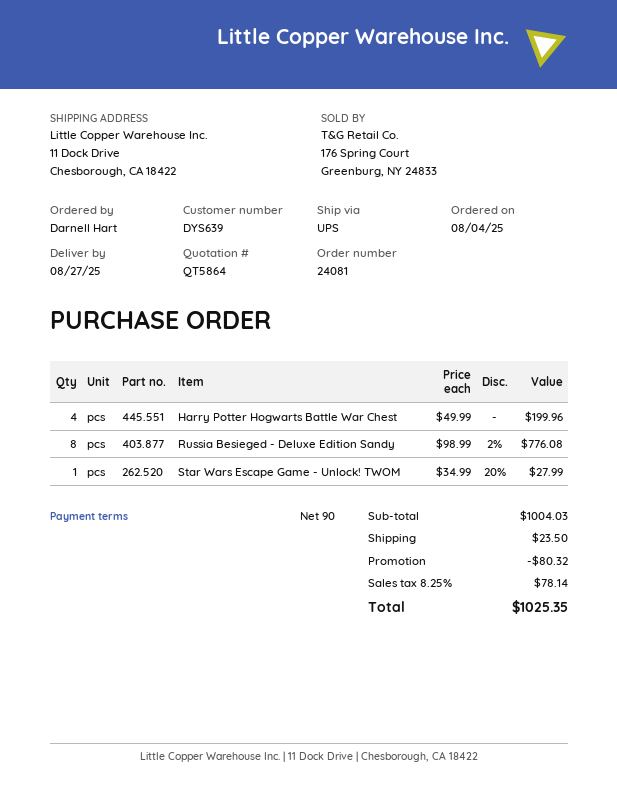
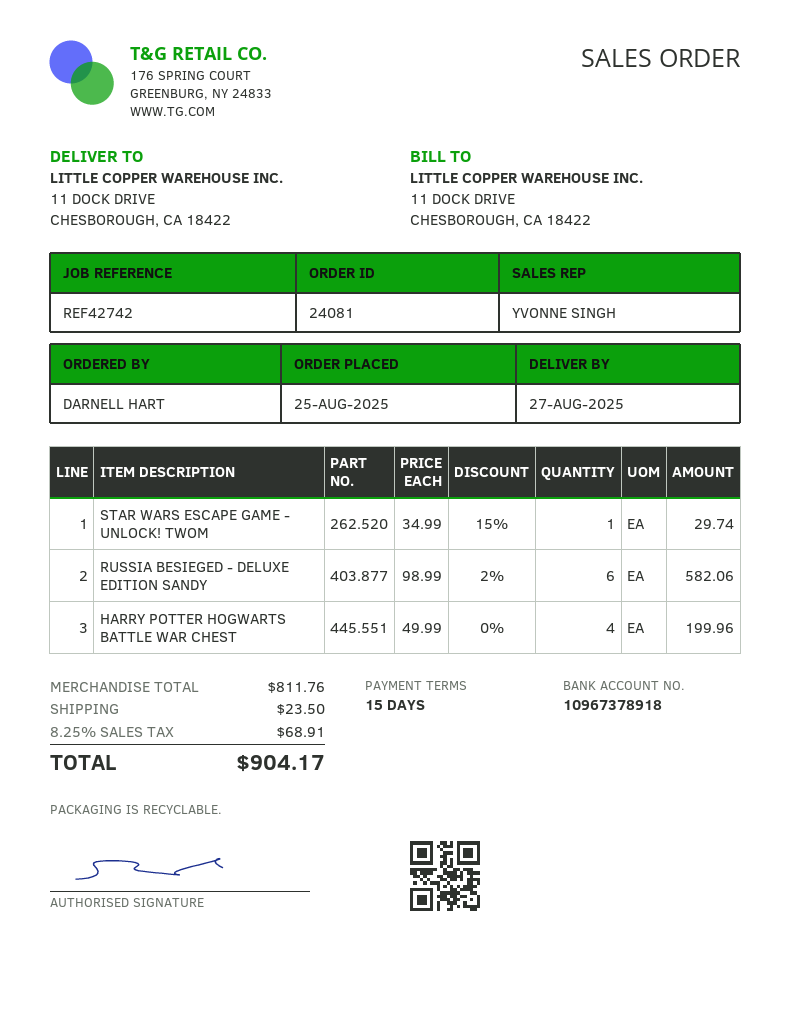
order date: 2025-08-04 -> 2025-08-25
payment terms: 90 days -> 15 days
Russia Besieged - Deluxe Edition Sandy: 8 x 98.99 - 2% = 776.08 -> 6 x 98.99 - 2% = 582.06
Star Wars Escape Game - Unlock! TWOM: 1 x 34.99 - 20% = 27.99 -> 1 x 34.99 - 15% = 29.74
subtotal: 1004.03 -> 811.76
discount: 80.32 -> none
tax: 8.25% = 78.14 -> 8.25% = 68.91
total: 1025.35 -> 904.17

